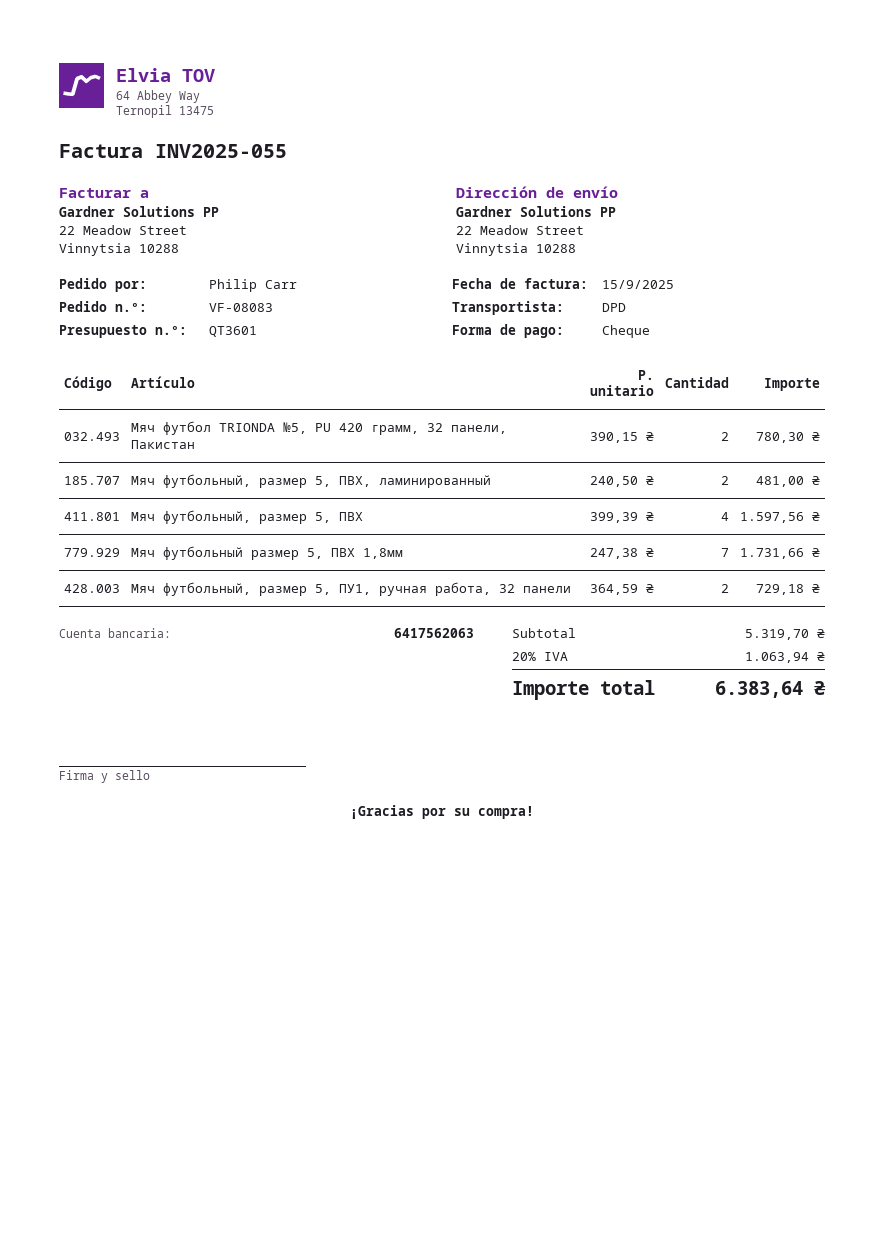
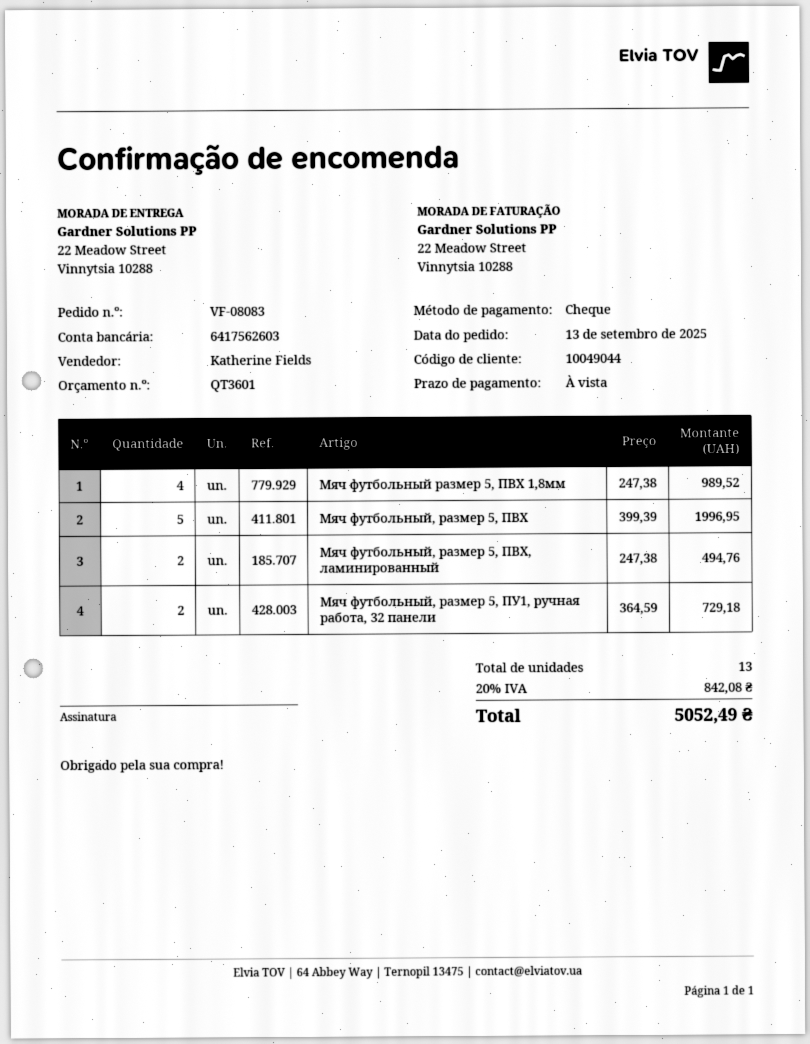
bank account: 6417562063 -> 6417562603
Мяч футбол TRIONDA №5, PU 420 грамм, 32 панели, Пакистан: 2 x 390.15 = 780.30 -> none
Мяч футбольный, размер 5, ПВХ, ламинированный: 2 x 240.50 = 481.00 -> 2 x 247.38 = 494.76
Мяч футбольный, размер 5, ПВХ: 4 x 399.39 = 1597.56 -> 5 x 399.39 = 1996.95
Мяч футбольный размер 5, ПВХ 1,8мм: 7 x 247.38 = 1731.66 -> 4 x 247.38 = 989.52
tax: 20% = 1063.94 -> 20% = 842.08
total: 6383.64 -> 5052.49

